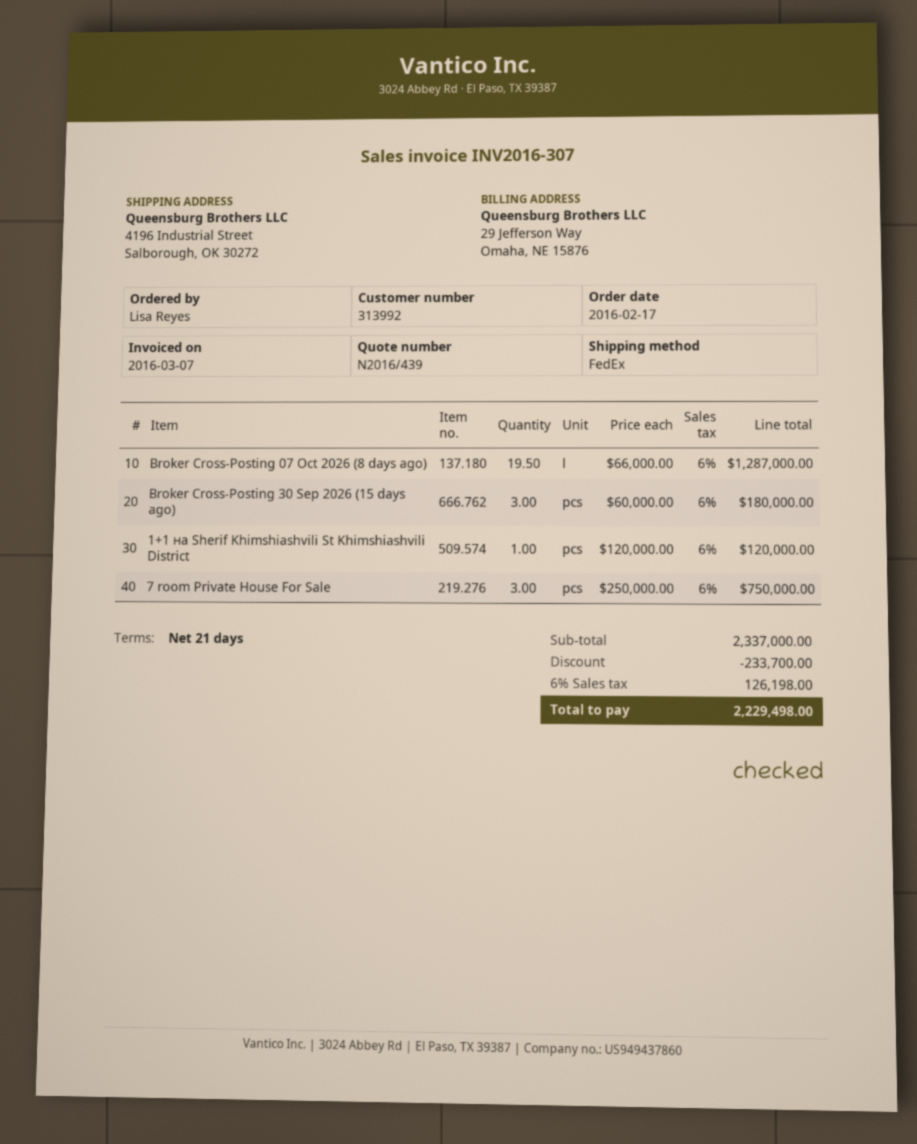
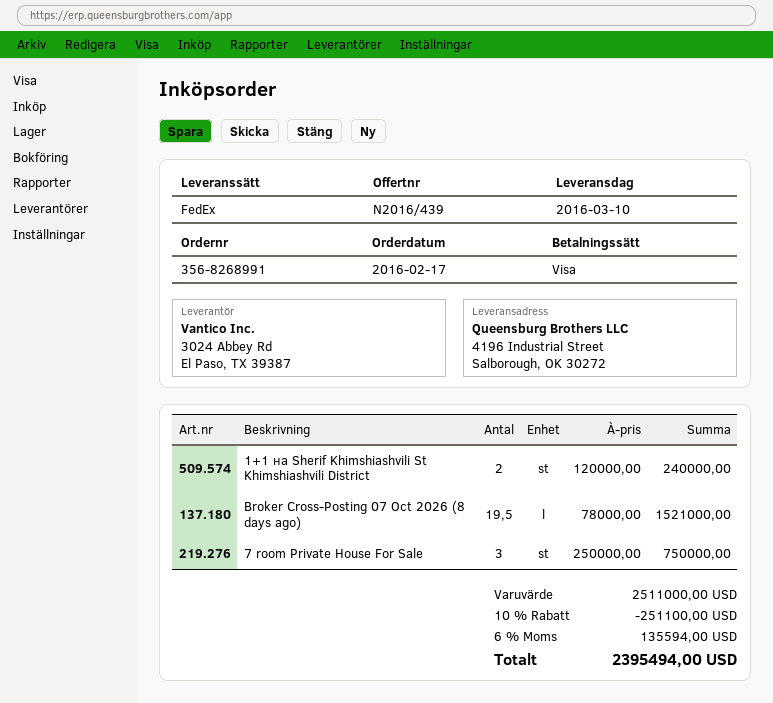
Broker Cross-Posting 07 Oct 2026 (8 days ago): 19.5 x 66000.00 = 1287000.00 -> 19.5 x 78000.00 = 1521000.00
Broker Cross-Posting 30 Sep 2026 (15 days ago): 3 x 60000.00 = 180000.00 -> none
1+1 на Sherif Khimshiashvili St Khimshiashvili District: 1 x 120000.00 = 120000.00 -> 2 x 120000.00 = 240000.00
subtotal: 2337000.00 -> 2511000.00
discount: 233700.00 -> 251100.00
tax: 6% = 126198.00 -> 6% = 135594.00
total: 2229498.00 -> 2395494.00

